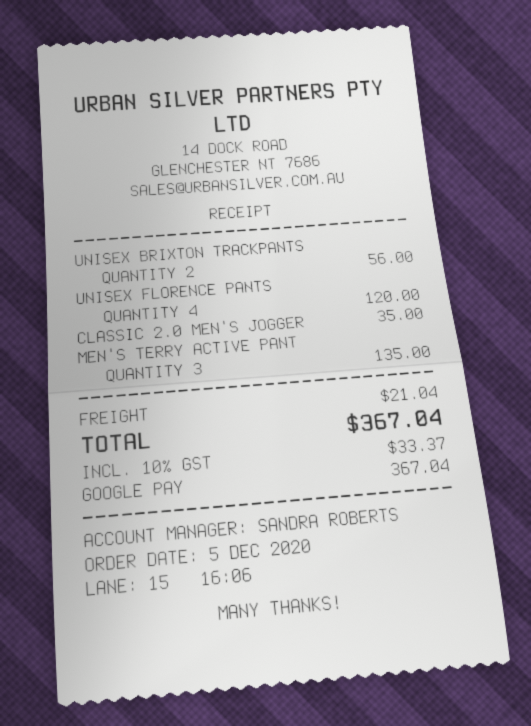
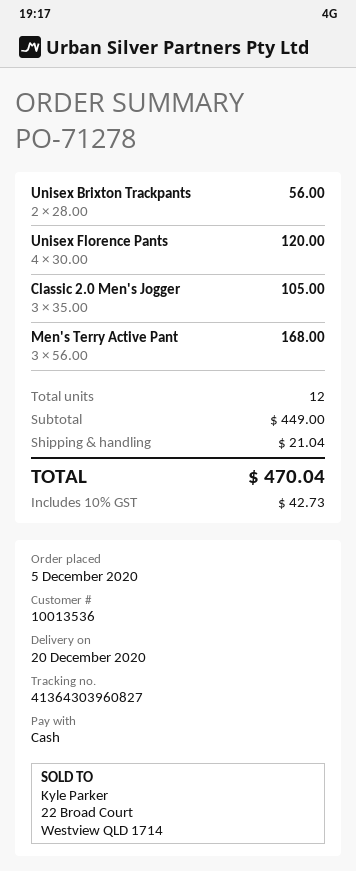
payment method: Google Pay -> cash
CLASSIC 2.0 MEN'S JOGGER: 1 for 35.00 -> 3 for 105.00
MEN'S TERRY ACTIVE PANT: 3 for 135.00 -> 3 for 168.00
tax: 10% = 33.37 -> 10% = 42.73
total: 367.04 -> 470.04

